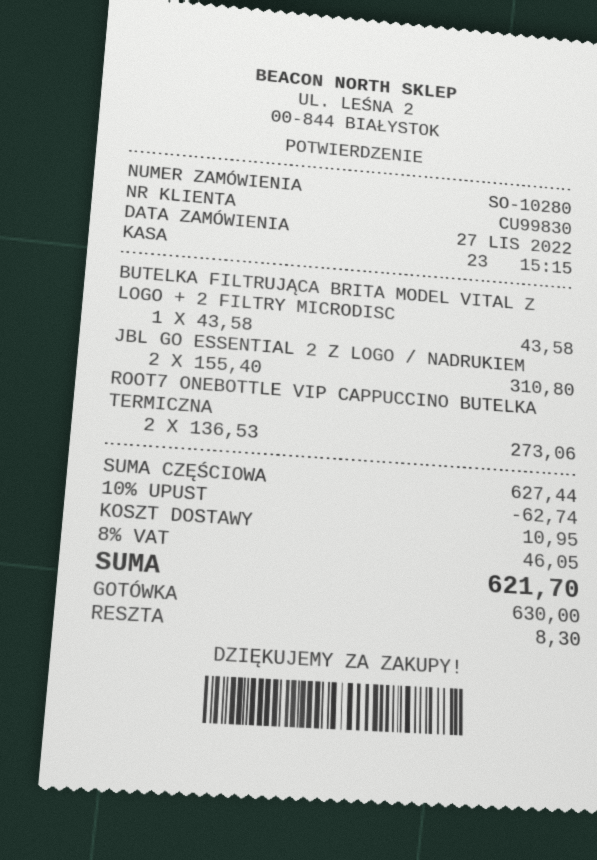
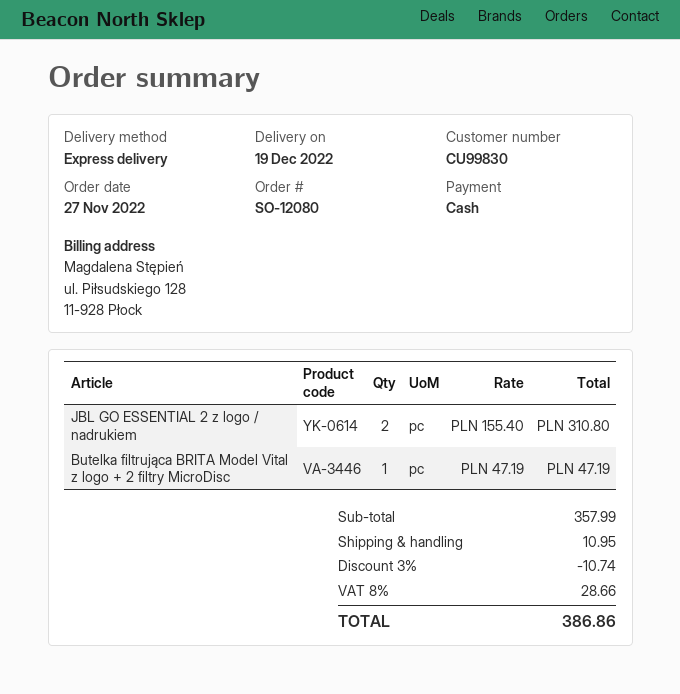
order number: SO-10280 -> SO-12080
BUTELKA FILTRUJĄCA BRITA MODEL VITAL Z LOGO + 2 FILTRY MICRODISC: 1 x 43.58 = 43.58 -> 1 x 47.19 = 47.19
ROOT7 ONEBOTTLE VIP CAPPUCCINO BUTELKA TERMICZNA: 2 x 136.53 = 273.06 -> none
subtotal: 627.44 -> 357.99
discount: 10% = 62.74 -> 3% = 10.74
tax: 8% = 46.05 -> 8% = 28.66
total: 621.70 -> 386.86

